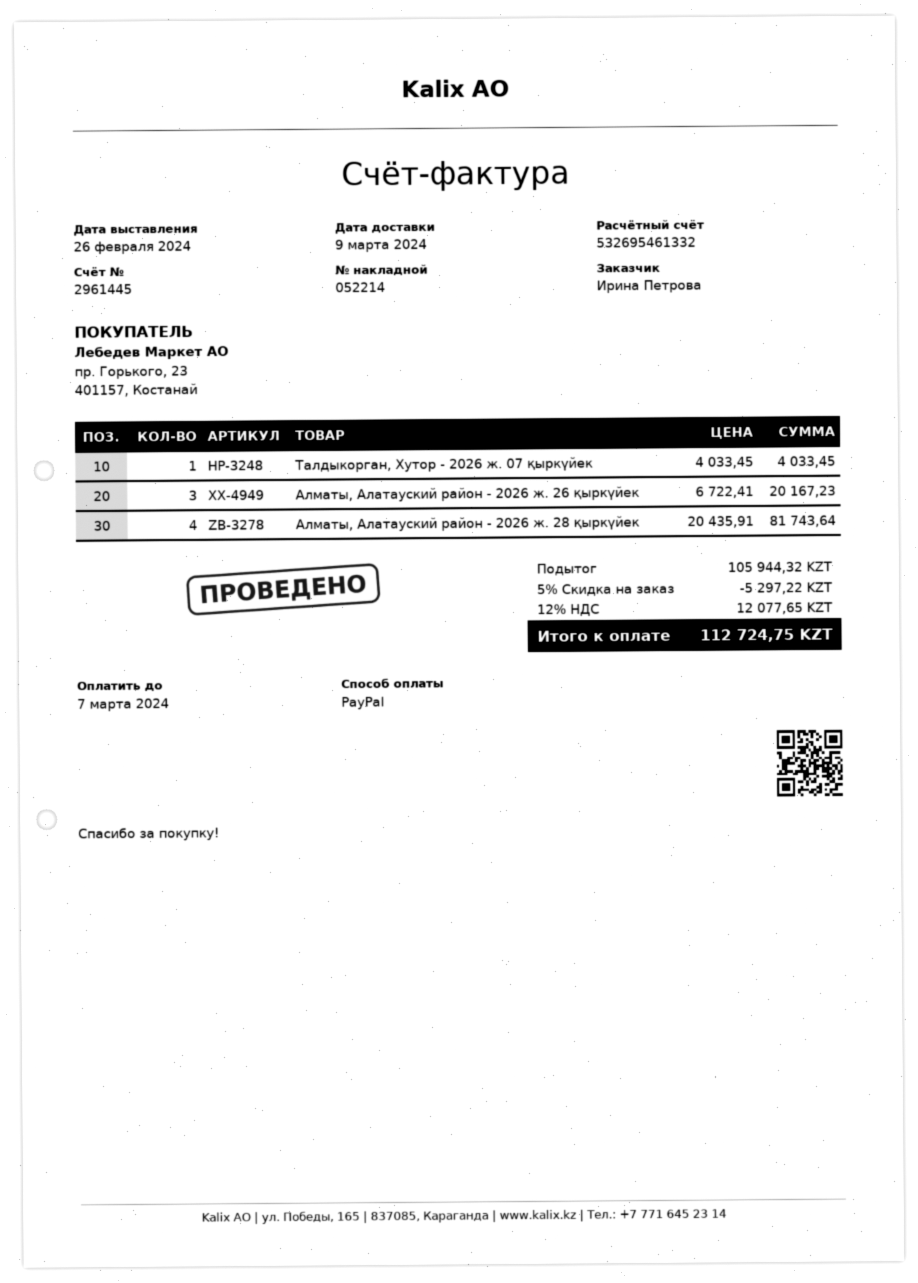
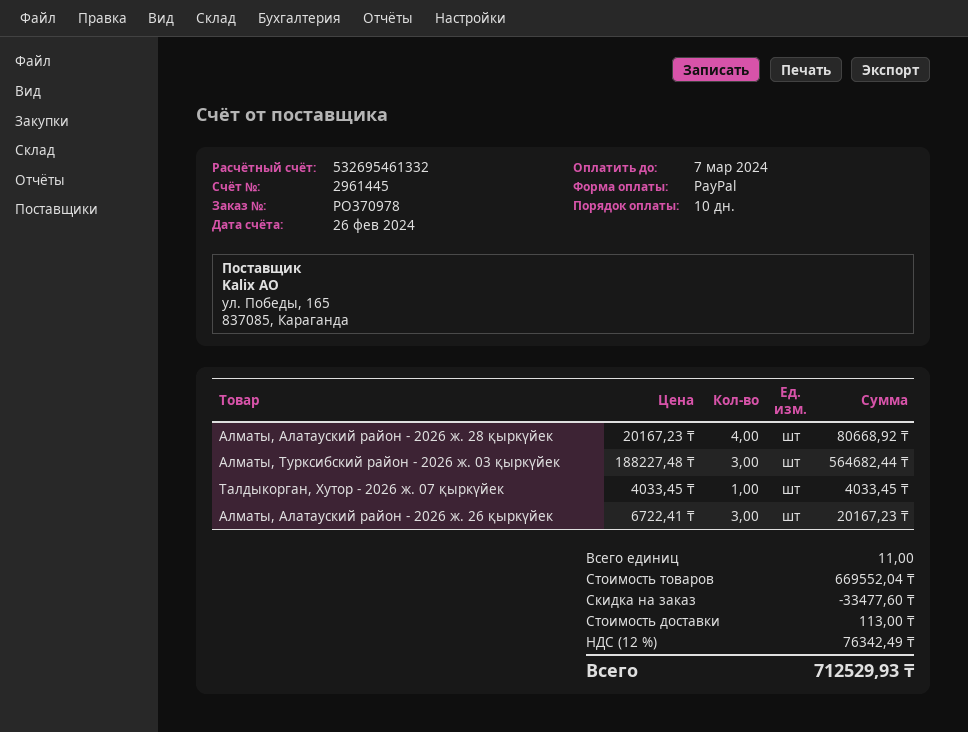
Алматы, Алатауский район - 2026 ж. 28 қыркүйек: 4 x 20435.91 = 81743.64 -> 4 x 20167.23 = 80668.92
Алматы, Турксибский район - 2026 ж. 03 қыркүйек: none -> 3 x 188227.48 = 564682.44
subtotal: 105944.32 -> 669552.04
discount: 5297.22 -> 33477.60
shipping: none -> 113.00
tax: 12% = 12077.65 -> 12% = 76342.49
total: 112724.75 -> 712529.93

